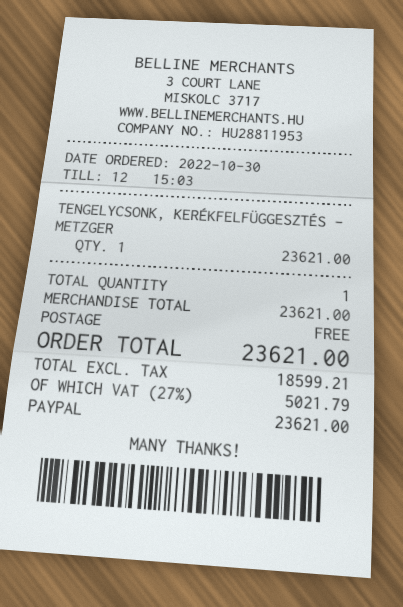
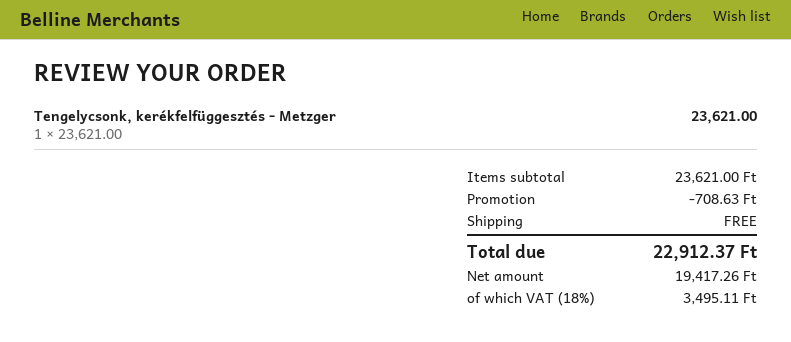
discount: none -> 708.63
net: 18599.21 -> 19417.26
tax: 27% = 5021.79 -> 18% = 3495.11
total: 23621.00 -> 22912.37

